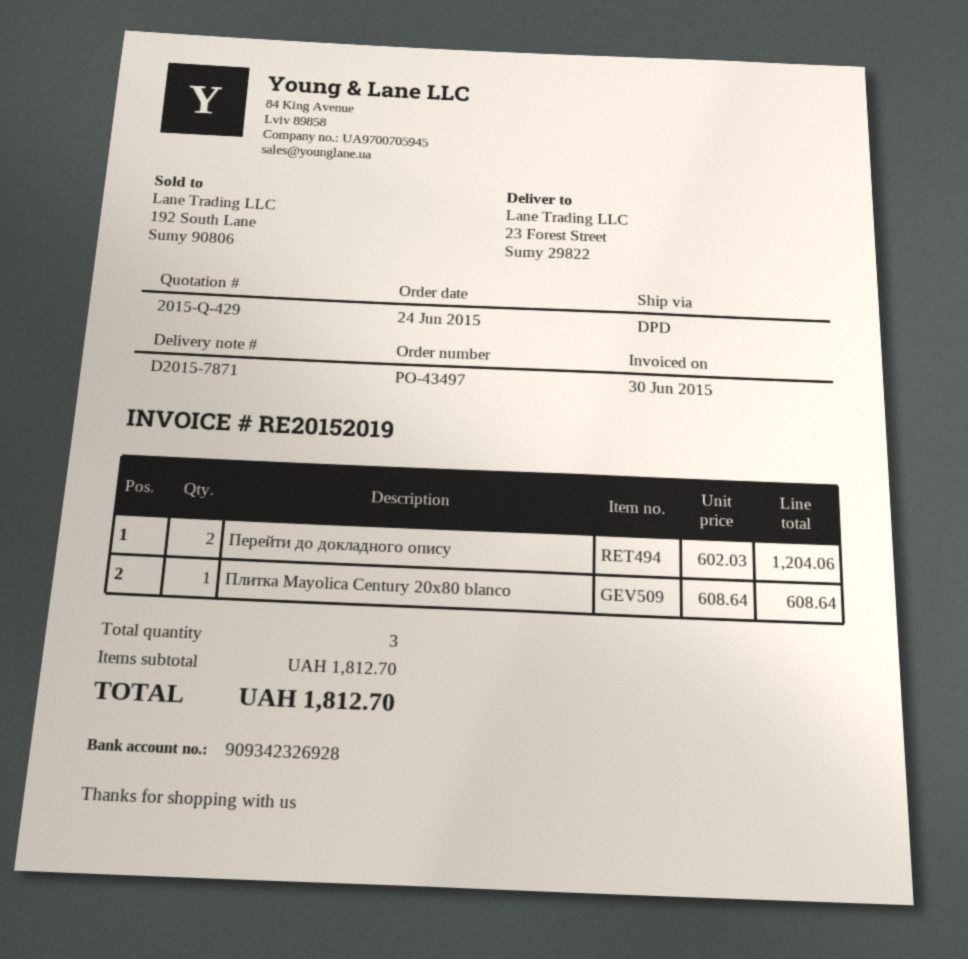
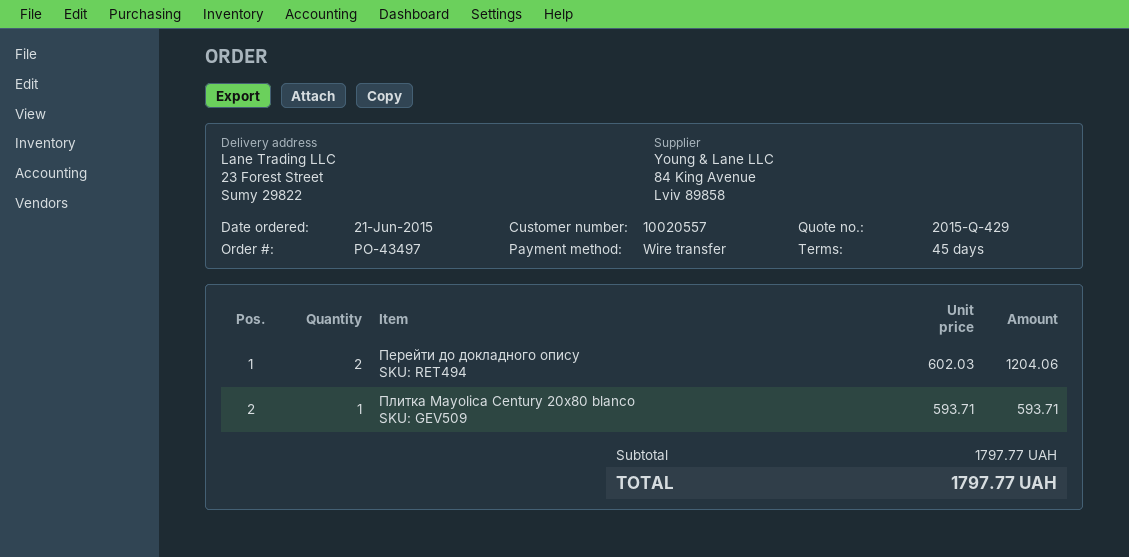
order date: 2015-06-24 -> 2015-06-21
Плитка Mayolica Century 20x80 blanco: 1 x 608.64 = 608.64 -> 1 x 593.71 = 593.71
subtotal: 1812.70 -> 1797.77
total: 1812.70 -> 1797.77

